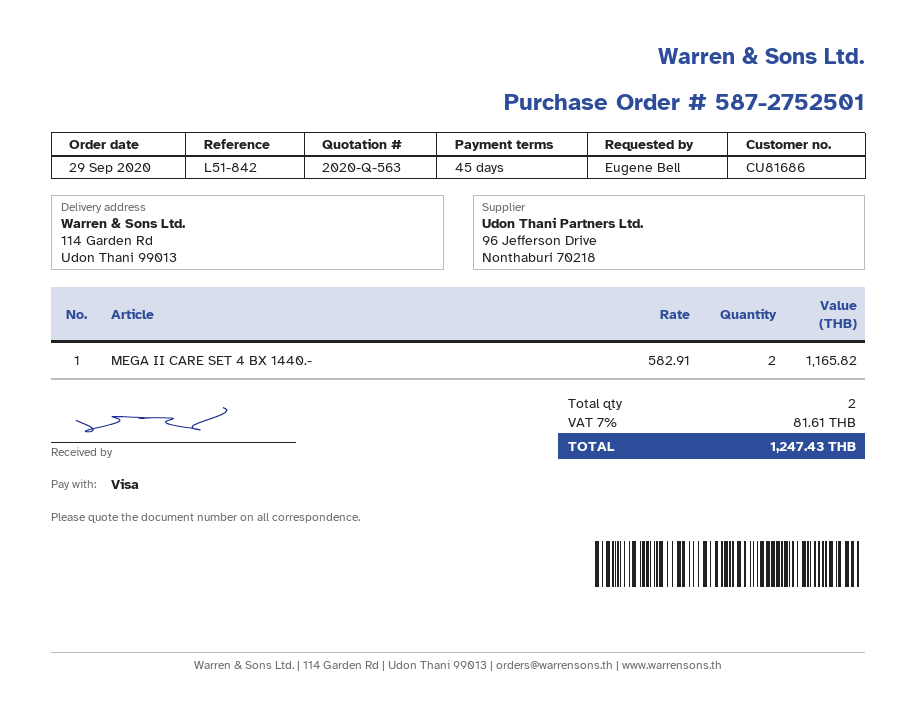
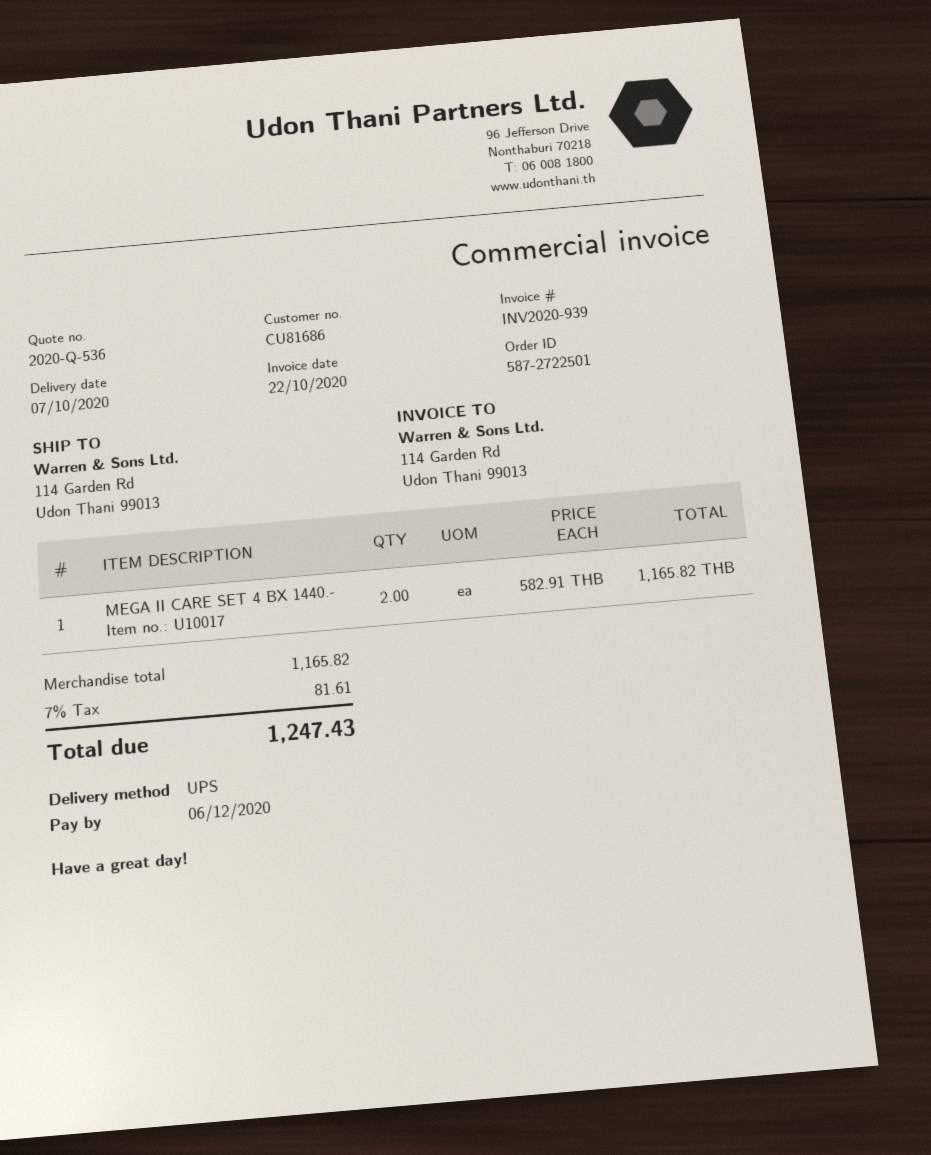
quote number: 2020-Q-563 -> 2020-Q-536
order number: 587-2752501 -> 587-2722501

